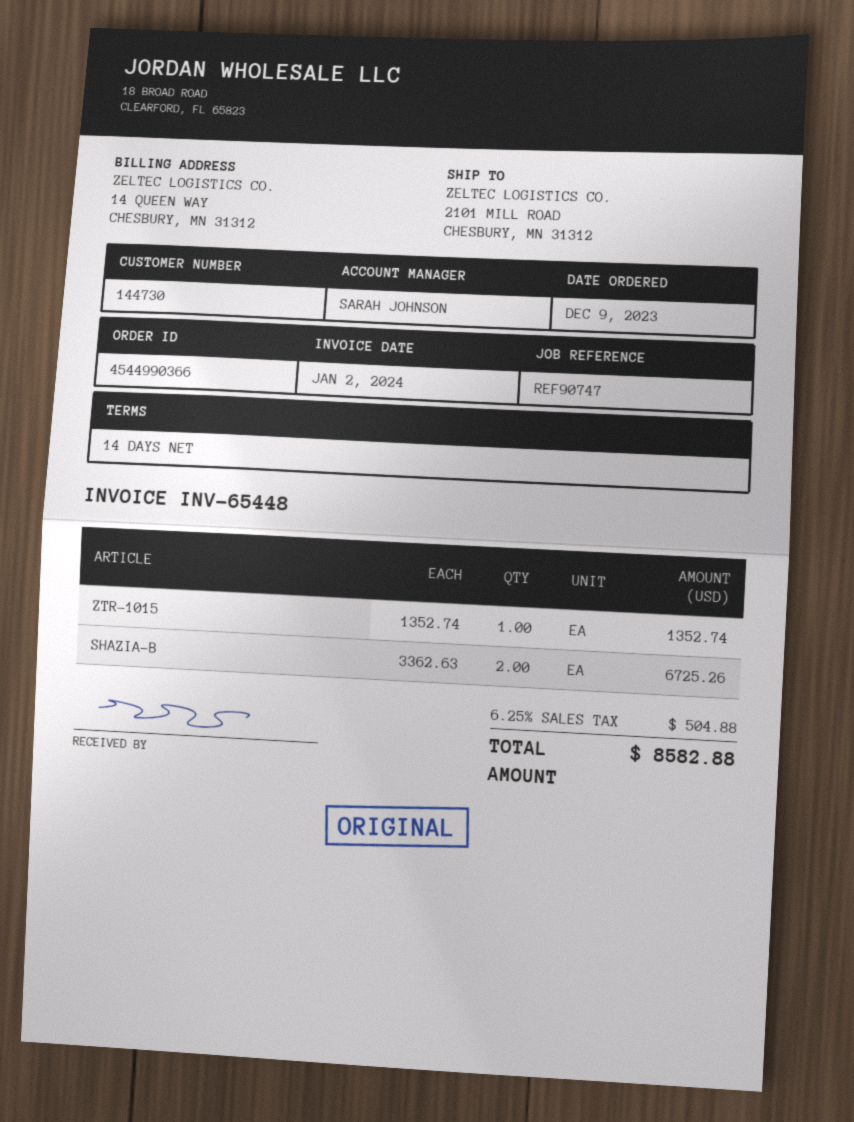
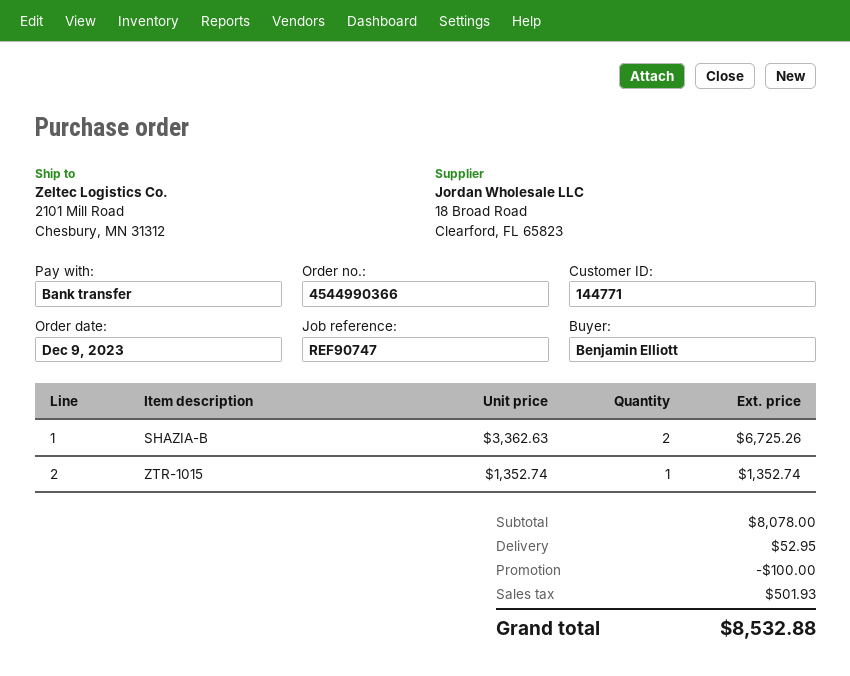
customer number: 144730 -> 144771
discount: none -> 100.00
shipping: none -> 52.95
tax: 504.88 -> 501.93
total: 8582.88 -> 8532.88

